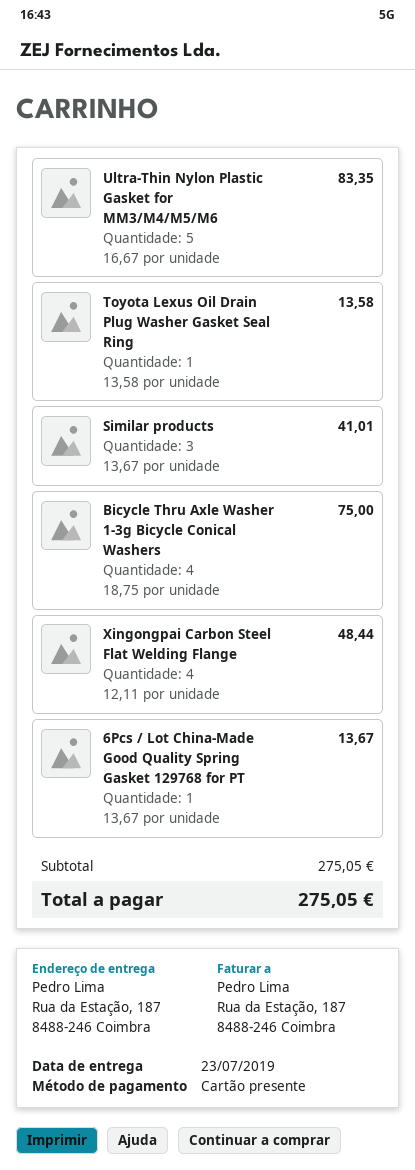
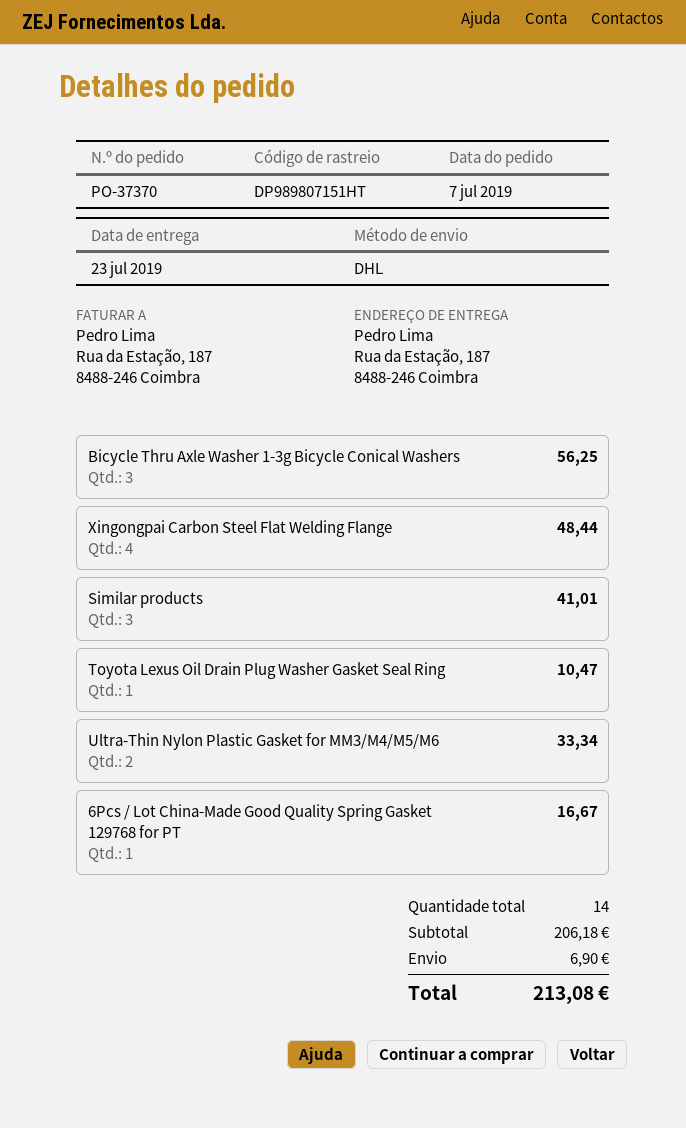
Ultra-Thin Nylon Plastic Gasket for MM3/M4/M5/M6: 5 for 83.35 -> 2 for 33.34
Toyota Lexus Oil Drain Plug Washer Gasket Seal Ring: 1 for 13.58 -> 1 for 10.47
Bicycle Thru Axle Washer 1-3g Bicycle Conical Washers: 4 for 75.00 -> 3 for 56.25
6Pcs / Lot China-Made Good Quality Spring Gasket 129768 for PT: 1 for 13.67 -> 1 for 16.67
subtotal: 275.05 -> 206.18
shipping: none -> 6.90
total: 275.05 -> 213.08

